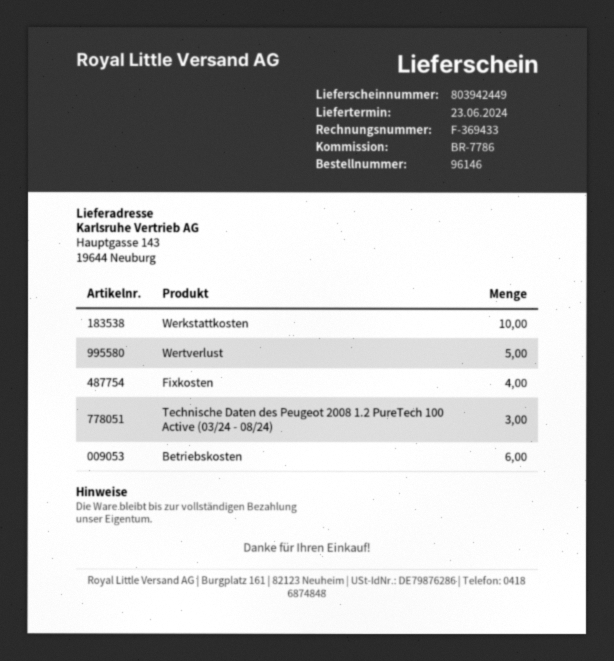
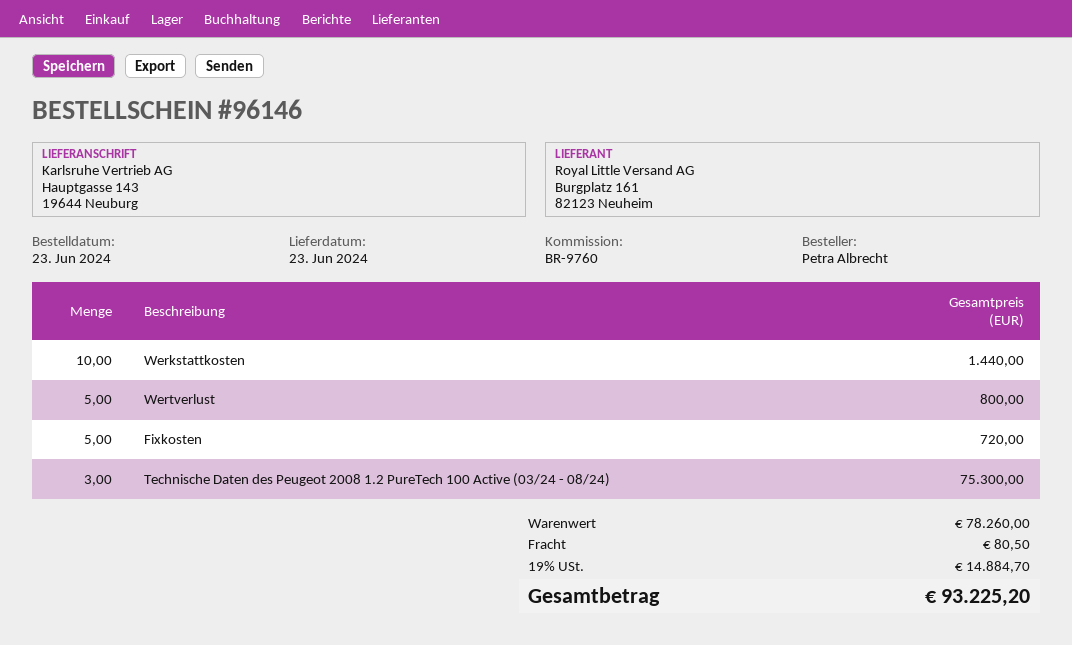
reference: BR-7786 -> BR-9760
Fixkosten: 4 -> 5
Betriebskosten: 6 -> none

